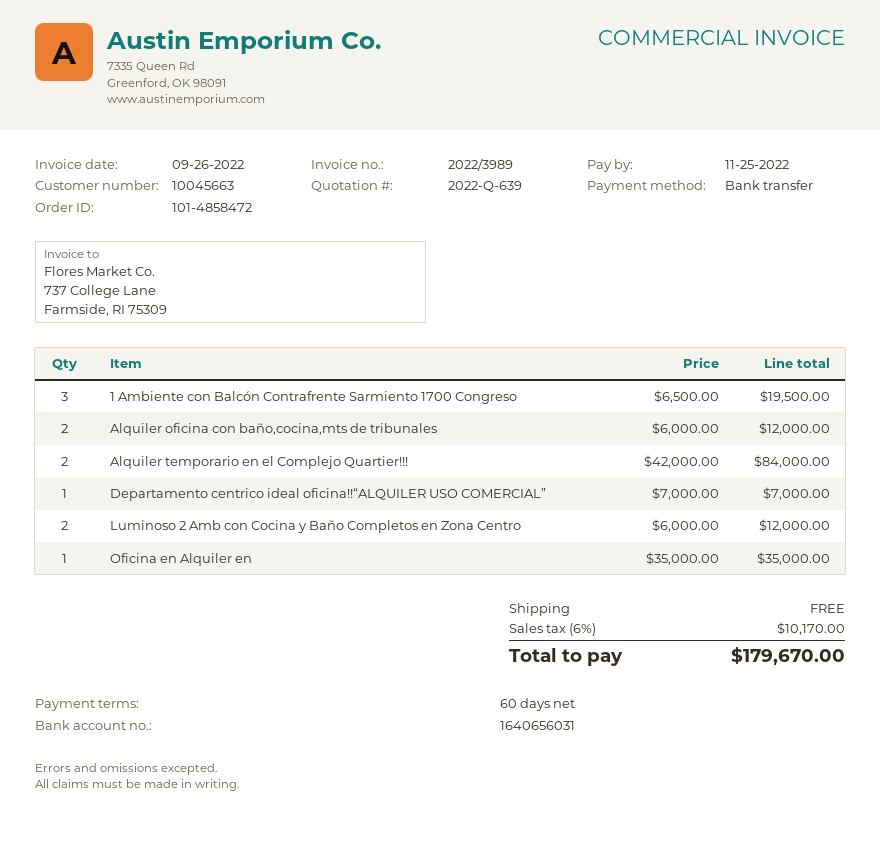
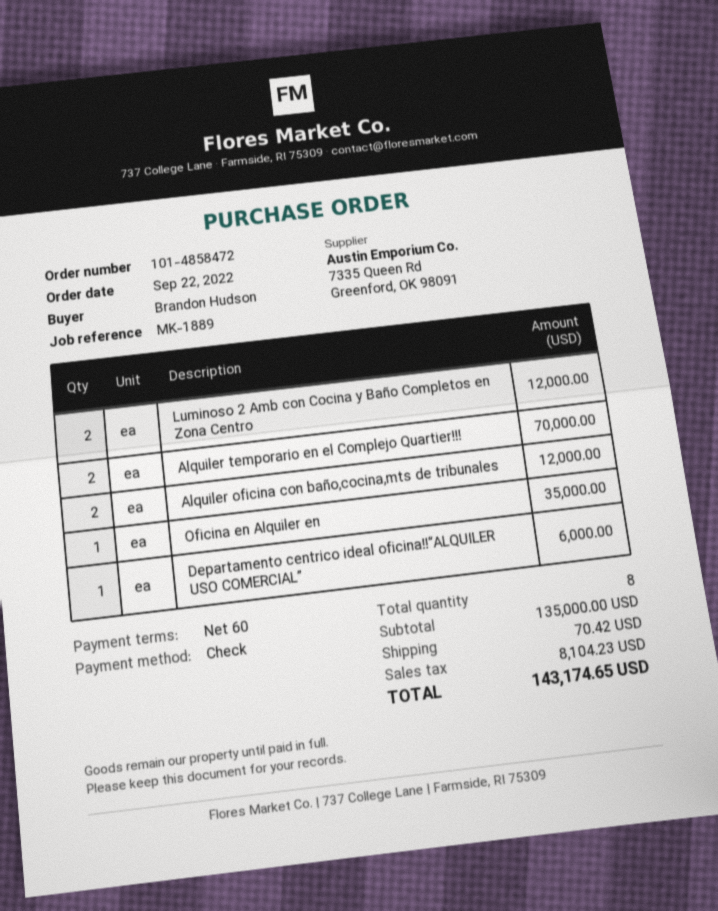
payment method: bank transfer -> cheque
1 Ambiente con Balcón Contrafrente Sarmiento 1700 Congreso: 3 for 19500.00 -> none
Alquiler temporario en el Complejo Quartier!!!: 2 for 84000.00 -> 2 for 70000.00
Departamento centrico ideal oficina!!“ALQUILER USO COMERCIAL”: 1 for 7000.00 -> 1 for 6000.00
shipping: 0.00 -> 70.42
tax: 10170.00 -> 8104.23
total: 179670.00 -> 143174.65

